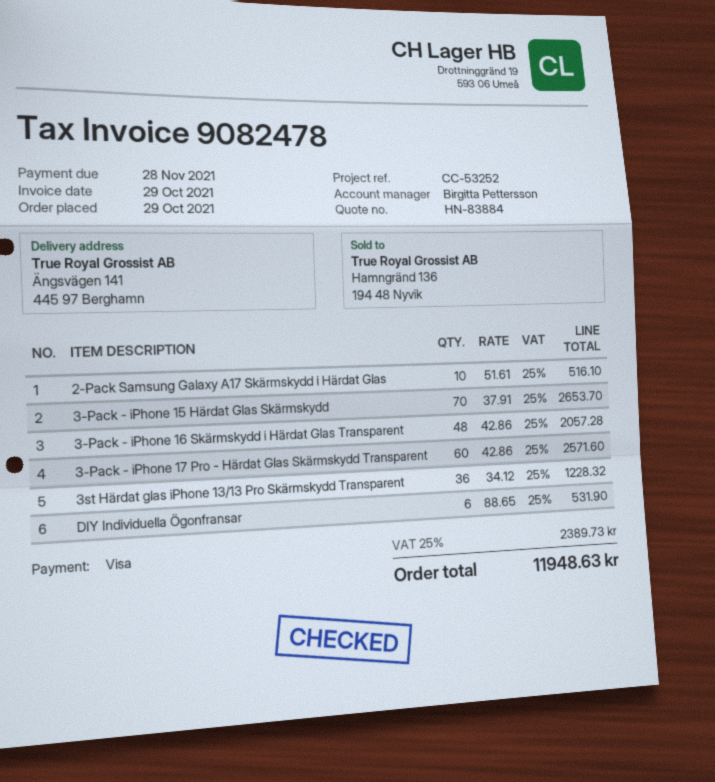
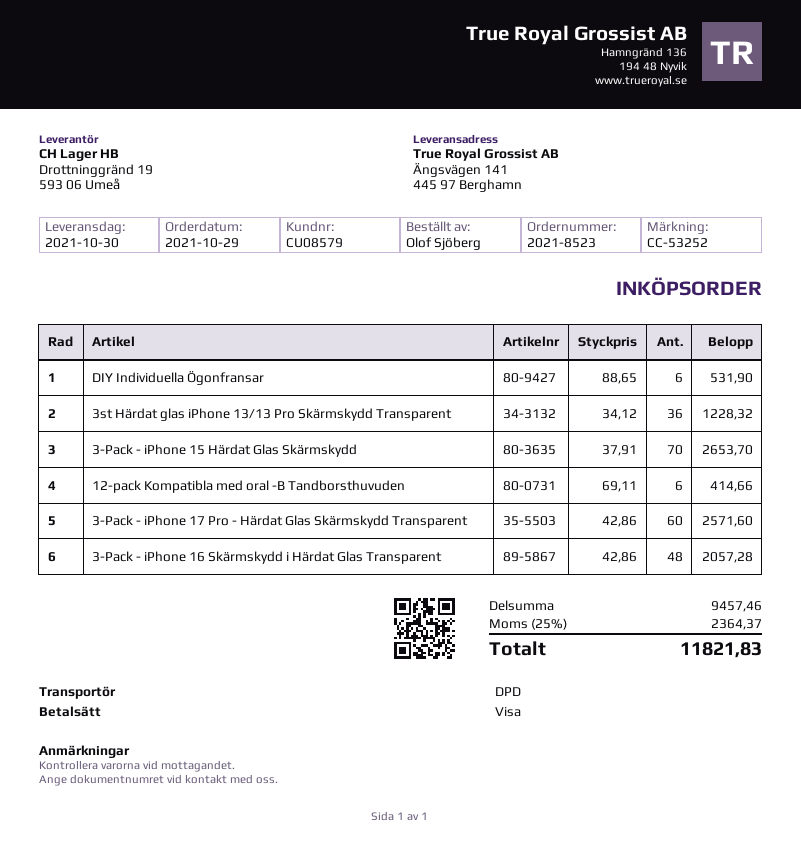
2-Pack Samsung Galaxy A17 Skärmskydd i Härdat Glas: 10 x 51.61 = 516.10 -> none
12-pack Kompatibla med oral -B Tandborsthuvuden: none -> 6 x 69.11 = 414.66
tax: 25% = 2389.73 -> 25% = 2364.37
total: 11948.63 -> 11821.83

